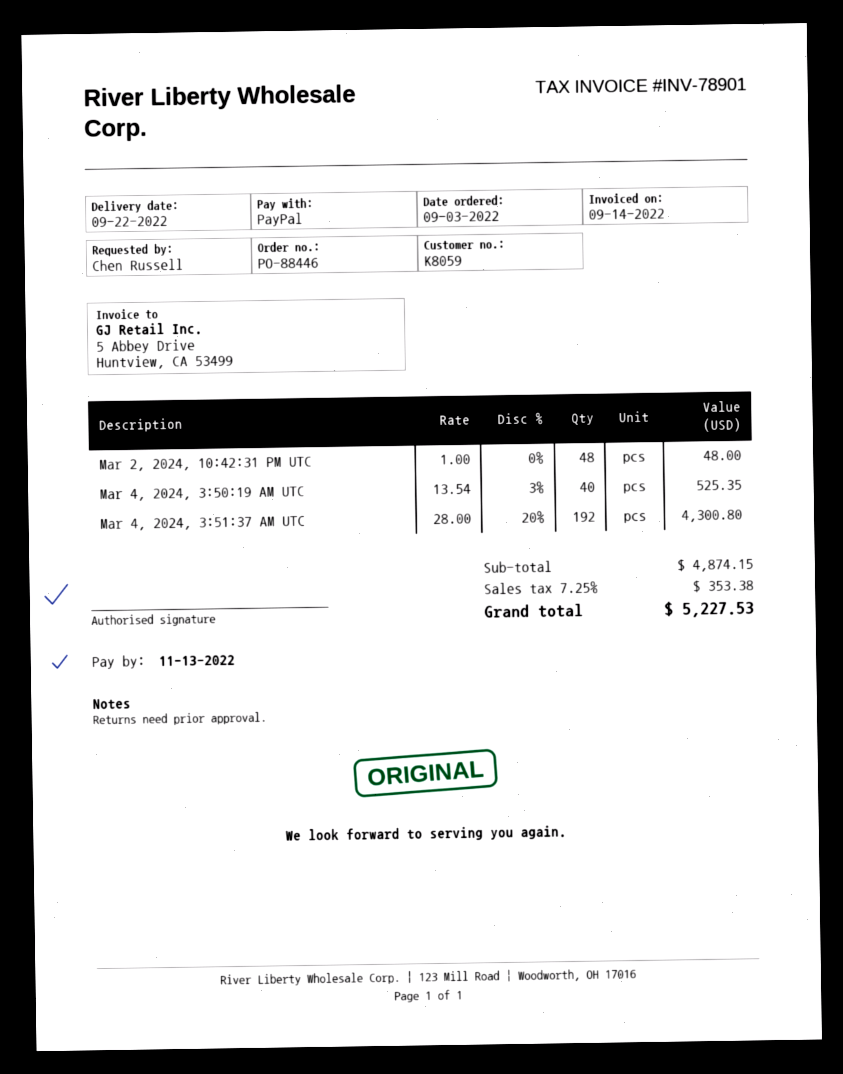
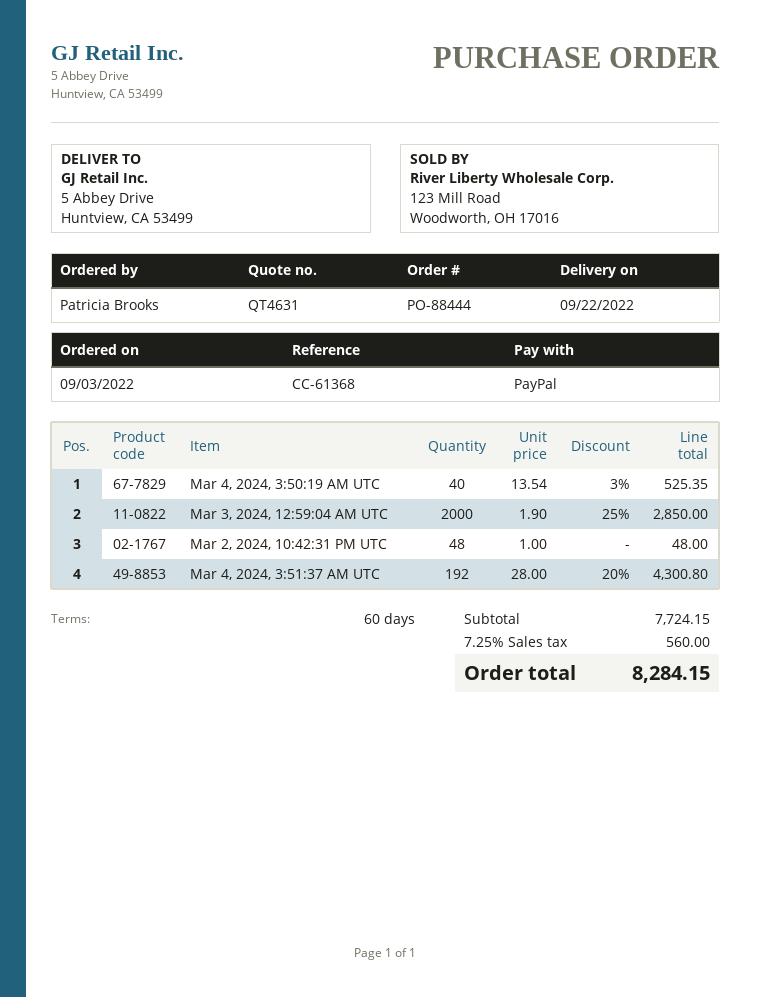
order number: PO-88446 -> PO-88444
ordered by: Chen Russell -> Patricia Brooks
Mar 3, 2024, 12:59:04 AM UTC: none -> 2000 x 1.90 - 25% = 2850.00
subtotal: 4874.15 -> 7724.15
tax: 7.25% = 353.38 -> 7.25% = 560.00
total: 5227.53 -> 8284.15

